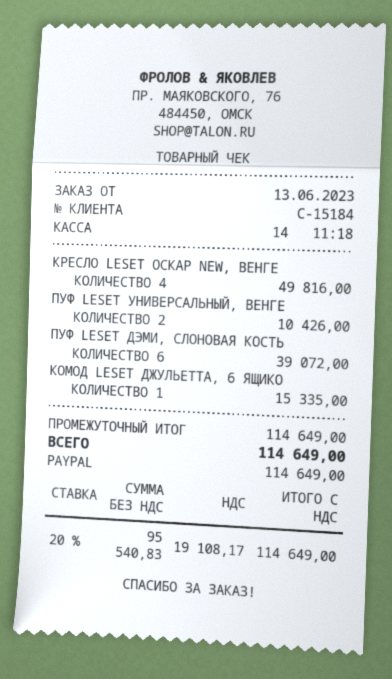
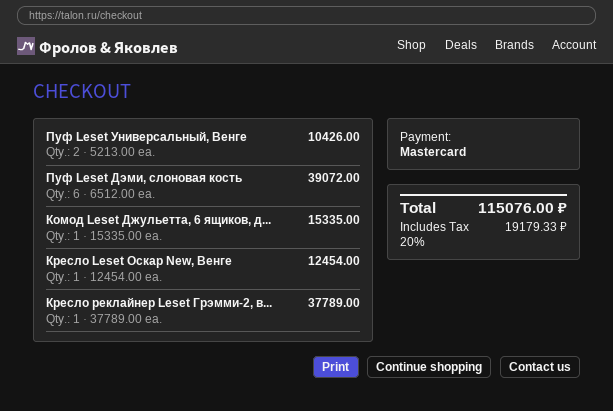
payment method: PayPal -> Mastercard
КРЕСЛО LESET ОСКАР NEW, ВЕНГЕ: 4 for 49816.00 -> 1 for 12454.00
Кресло реклайнер Leset Грэмми-2, в...: none -> 1 for 37789.00
tax: 20% = 19108.17 -> 20% = 19179.33
total: 114649.00 -> 115076.00

